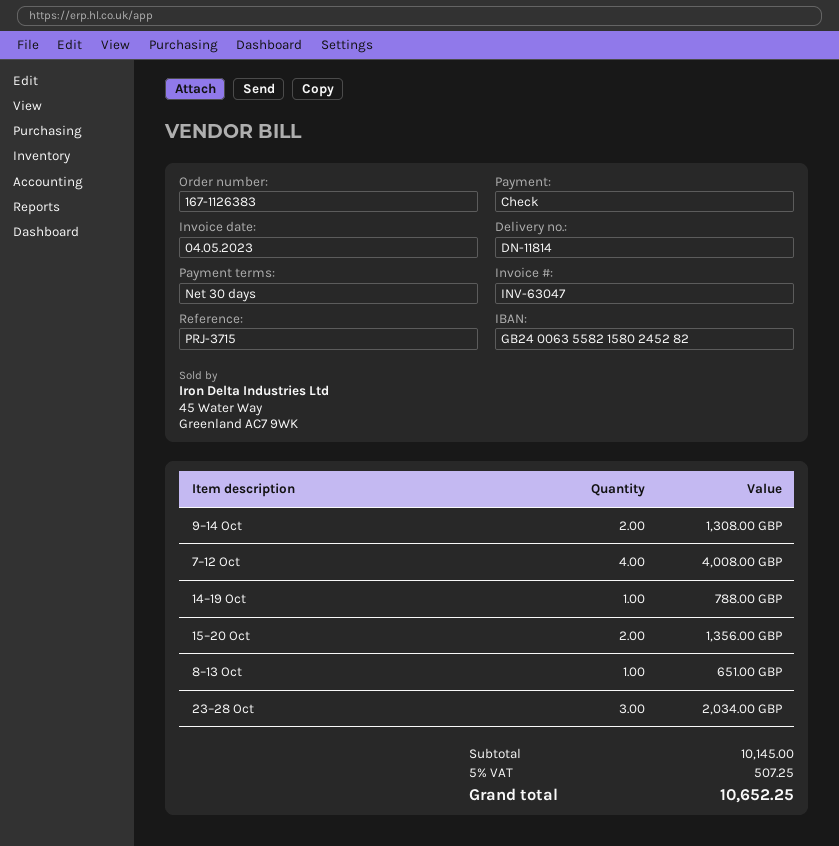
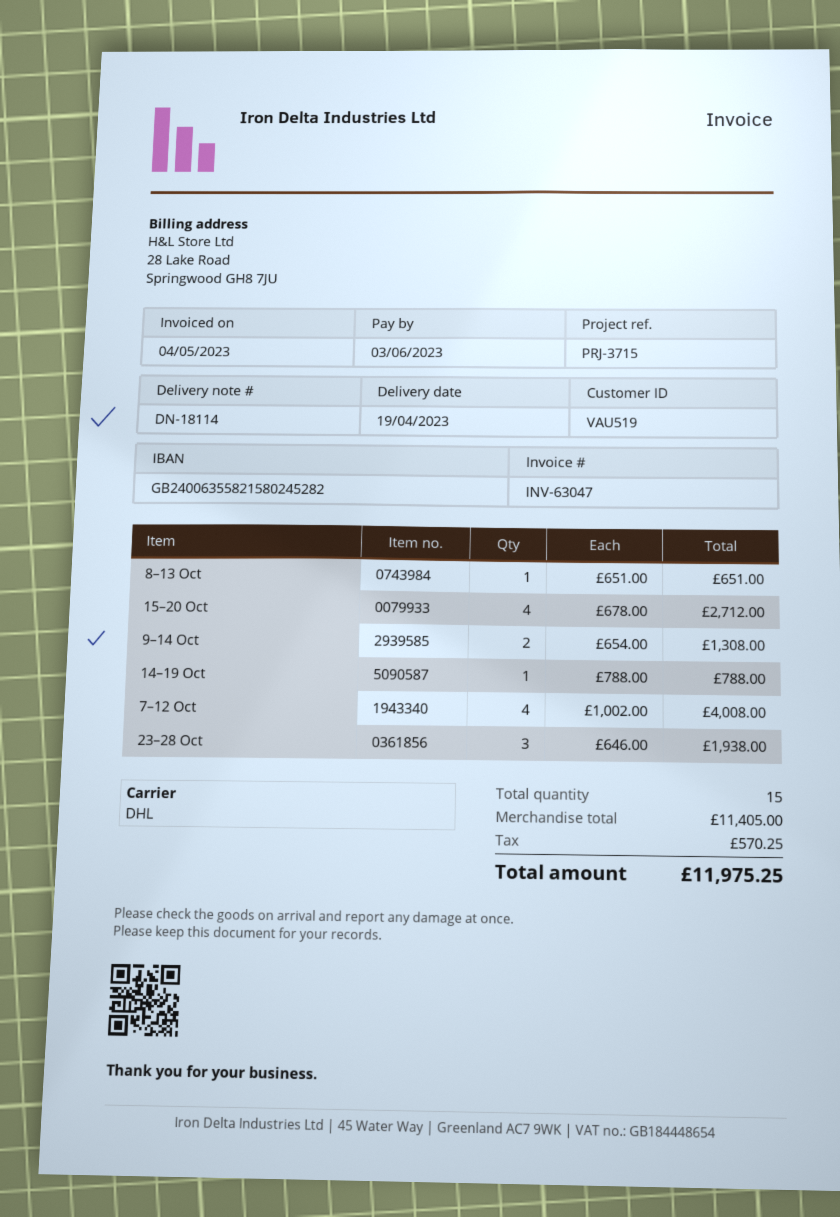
delivery note number: DN-11814 -> DN-18114
15–20 Oct: 2 for 1356.00 -> 4 for 2712.00
23–28 Oct: 3 for 2034.00 -> 3 for 1938.00
subtotal: 10145.00 -> 11405.00
tax: 507.25 -> 570.25
total: 10652.25 -> 11975.25

